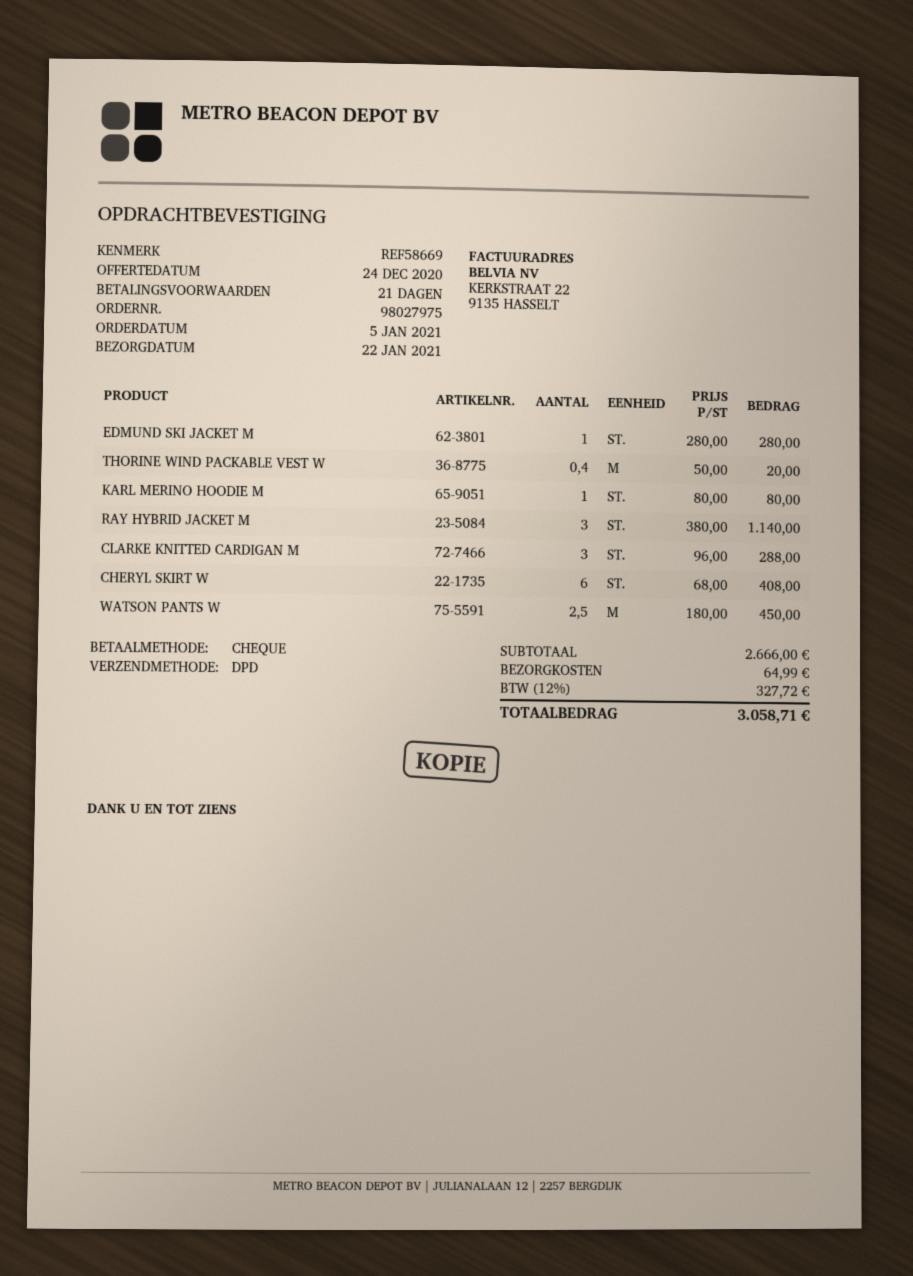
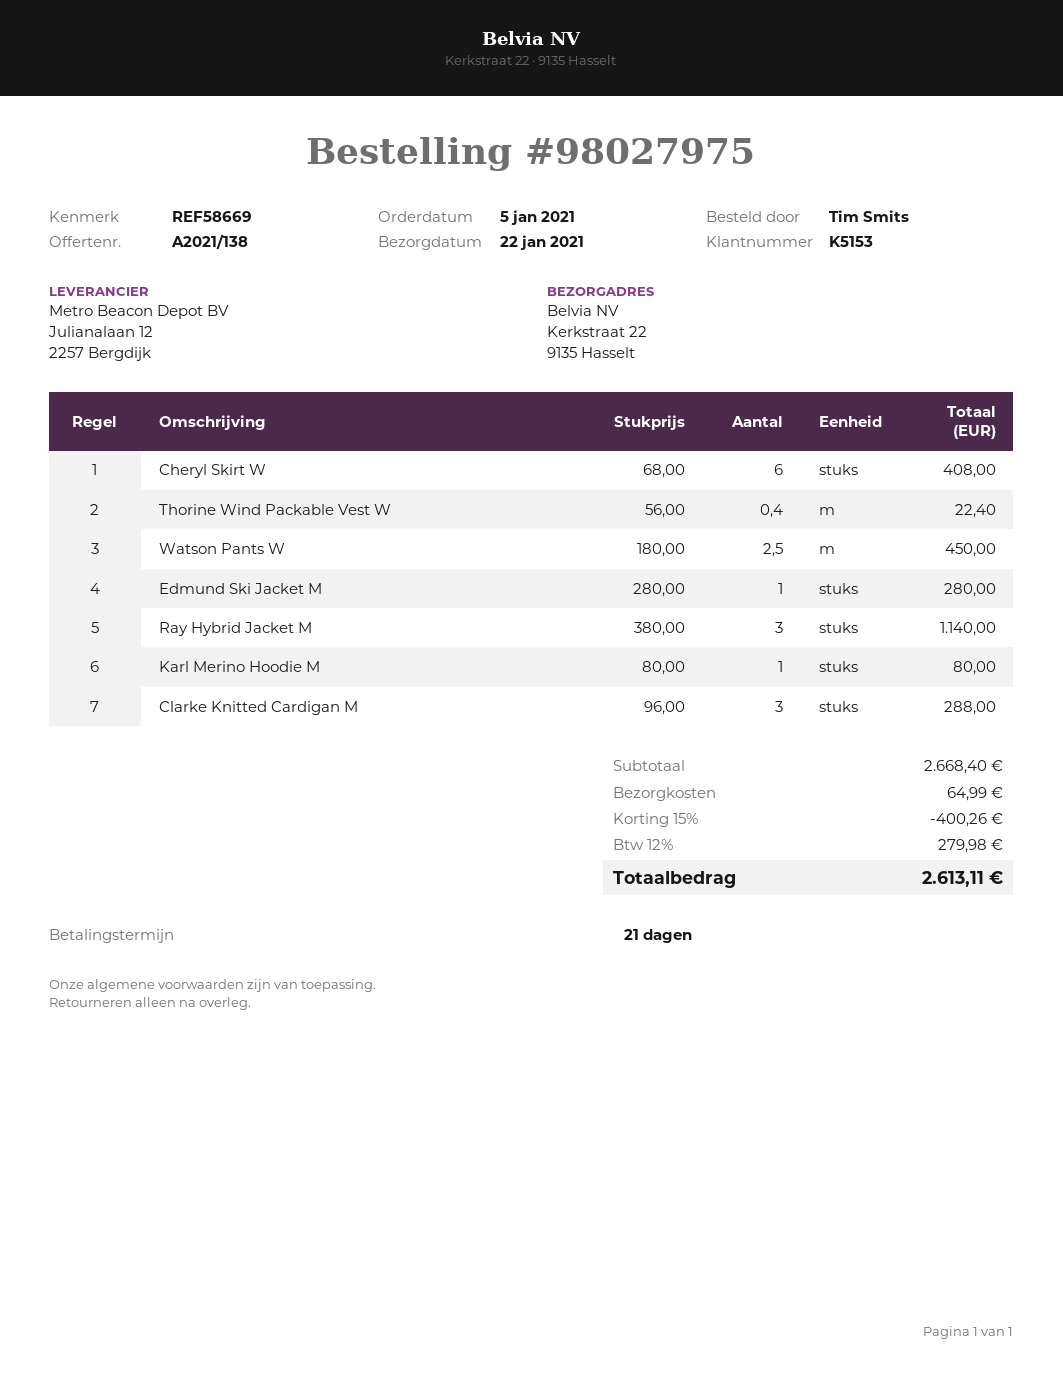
THORINE WIND PACKABLE VEST W: 0.4 x 50.00 = 20.00 -> 0.4 x 56.00 = 22.40
subtotal: 2666.00 -> 2668.40
discount: none -> 15% = 400.26
tax: 12% = 327.72 -> 12% = 279.98
total: 3058.71 -> 2613.11

